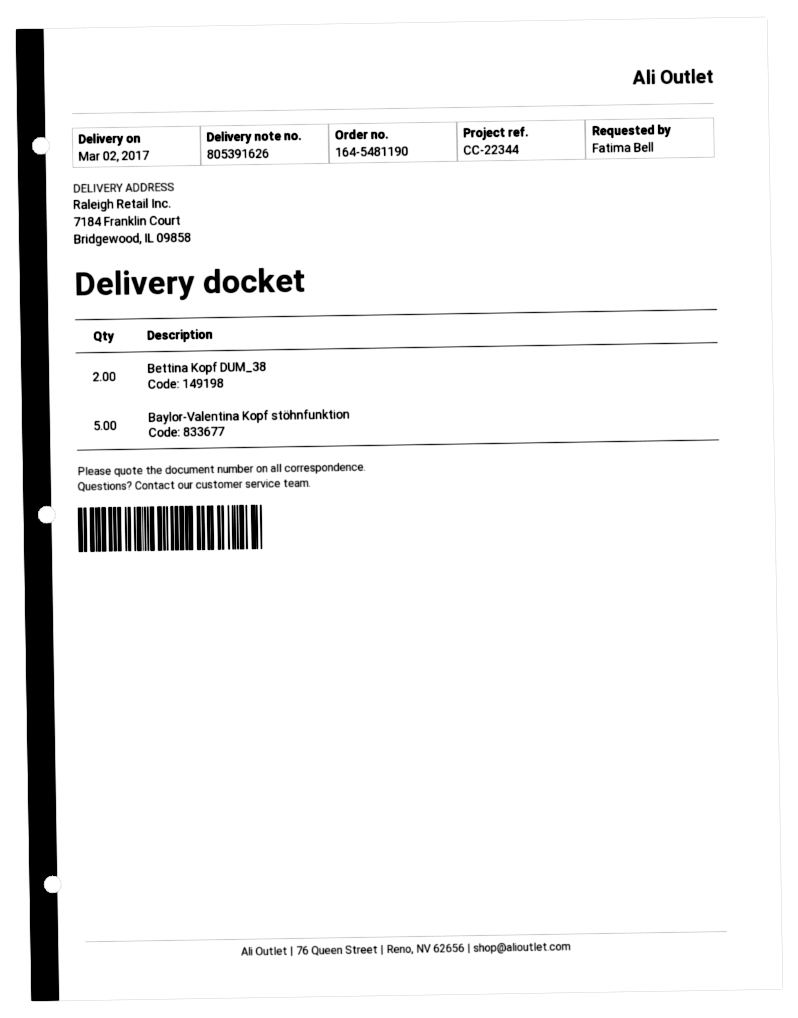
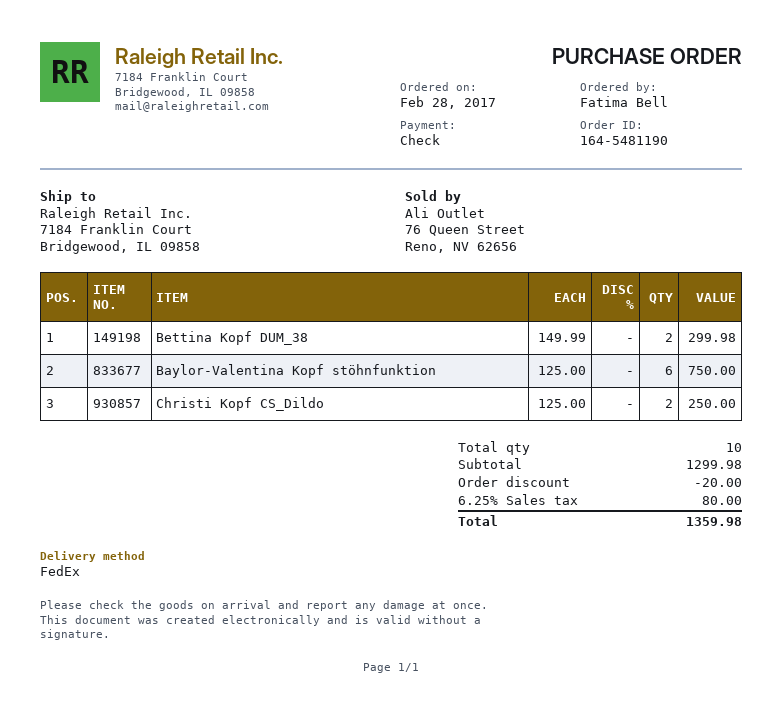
Baylor-Valentina Kopf stöhnfunktion: 5 -> 6
Christi Kopf CS_Dildo: none -> 2

